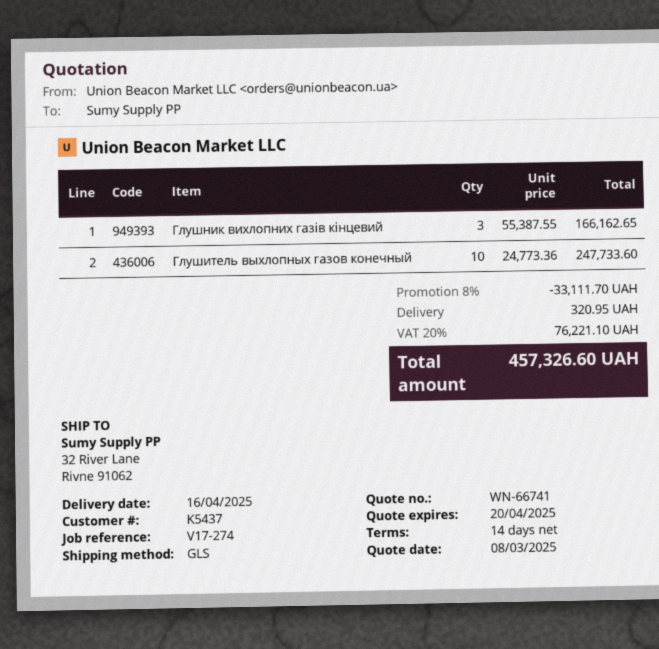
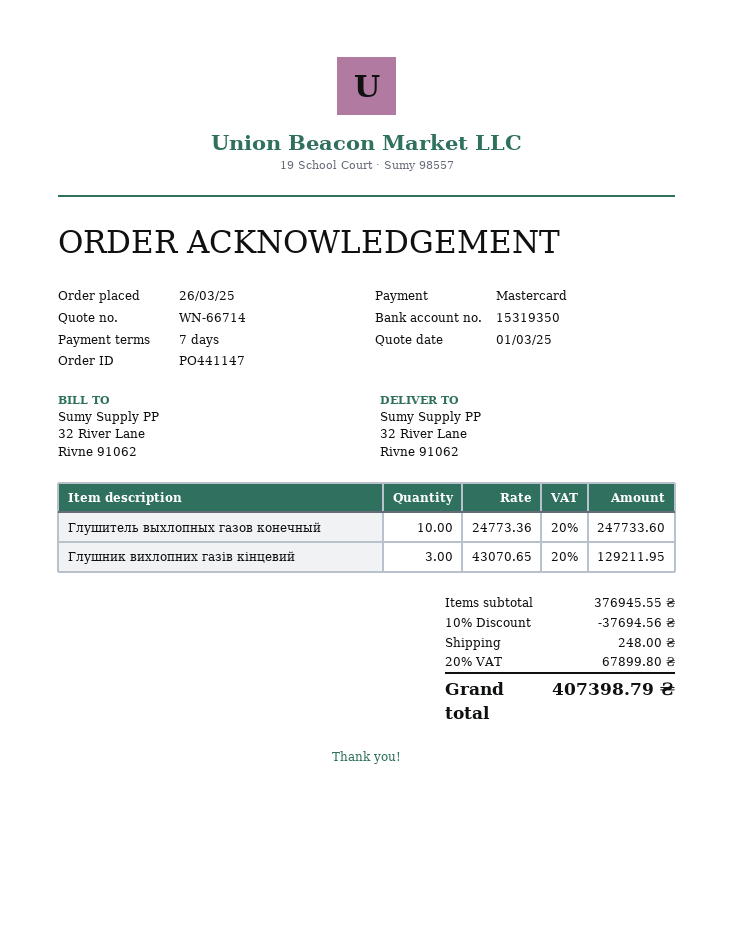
quote number: WN-66741 -> WN-66714
quote date: 2025-03-08 -> 2025-03-01
payment terms: 14 days -> 7 days
Глушник вихлопних газів кінцевий: 3 x 55387.55 = 166162.65 -> 3 x 43070.65 = 129211.95
discount: 8% = 33111.70 -> 10% = 37694.56
shipping: 320.95 -> 248.00
tax: 20% = 76221.10 -> 20% = 67899.80
total: 457326.60 -> 407398.79

